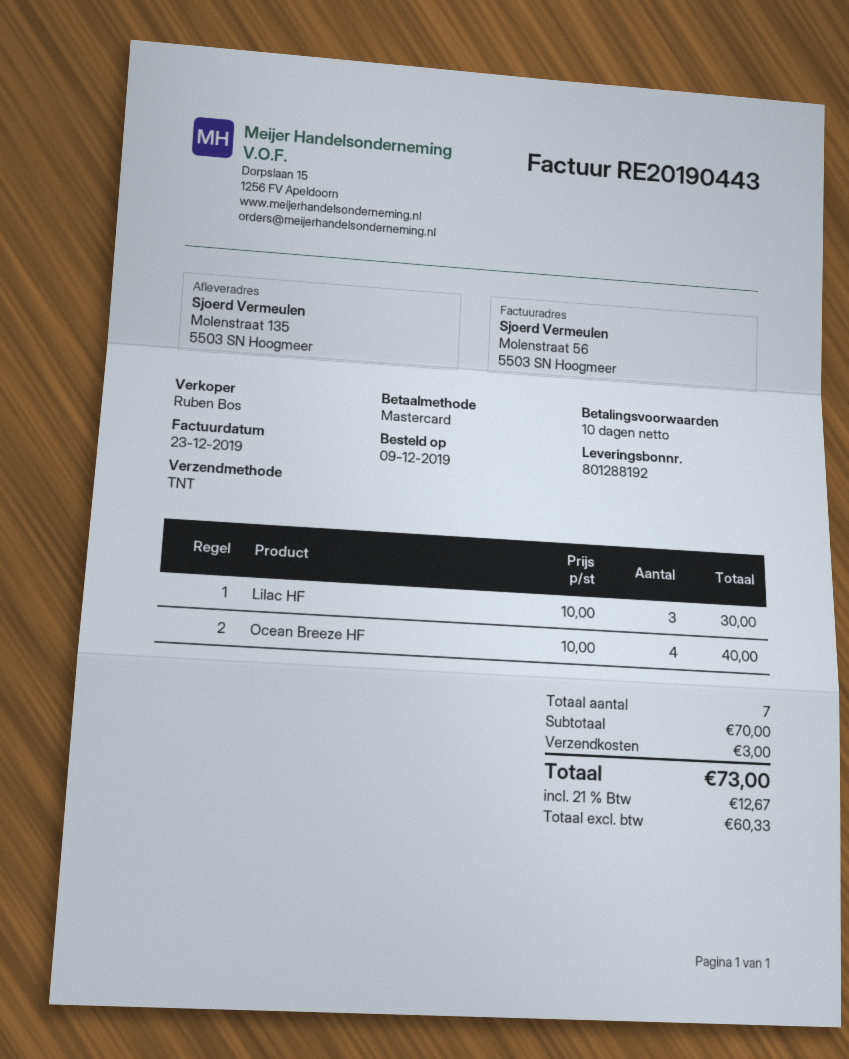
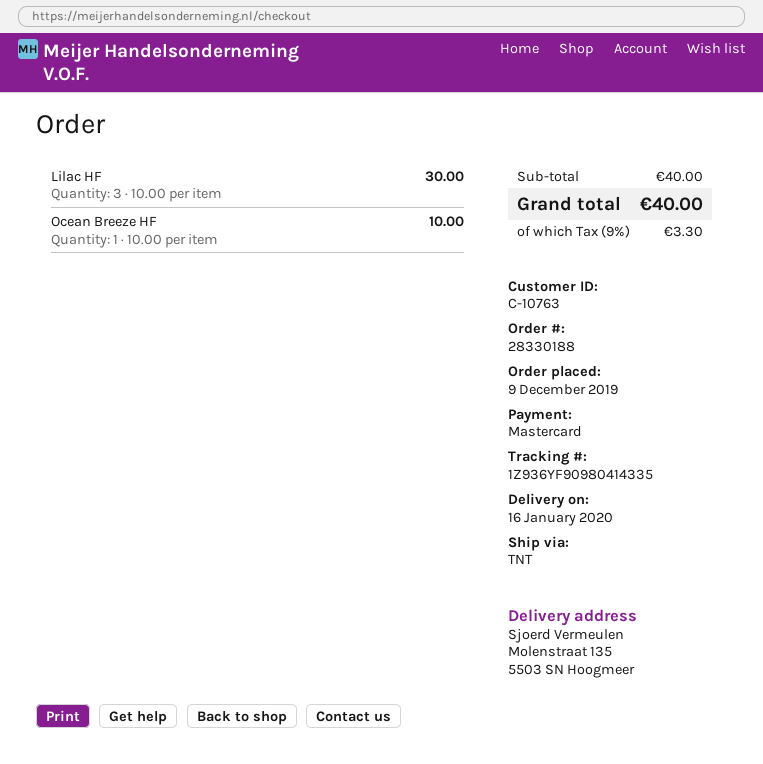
Ocean Breeze HF: 4 x 10.00 = 40.00 -> 1 x 10.00 = 10.00
subtotal: 70.00 -> 40.00
shipping: 3.00 -> none
tax: 21% = 12.67 -> 9% = 3.30
total: 73.00 -> 40.00

